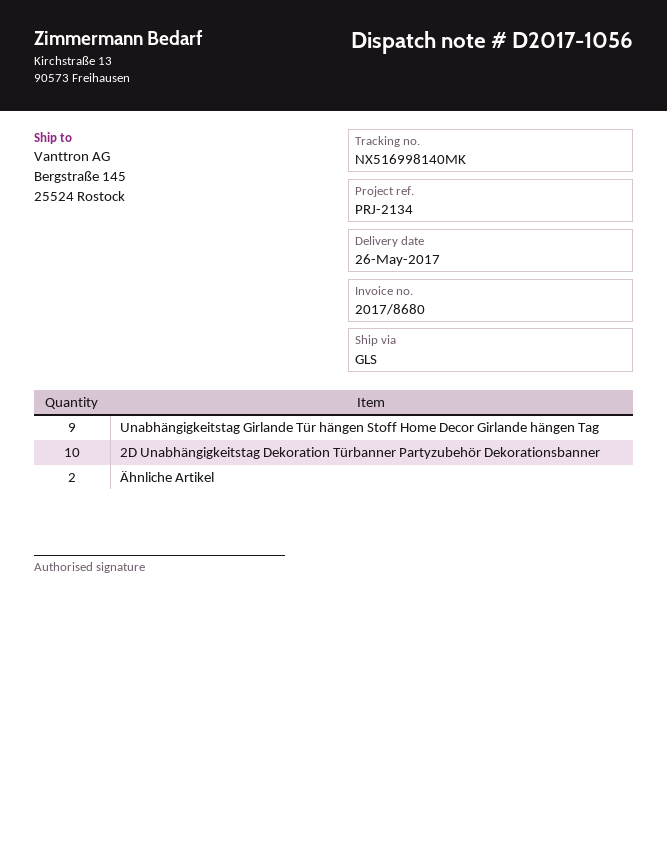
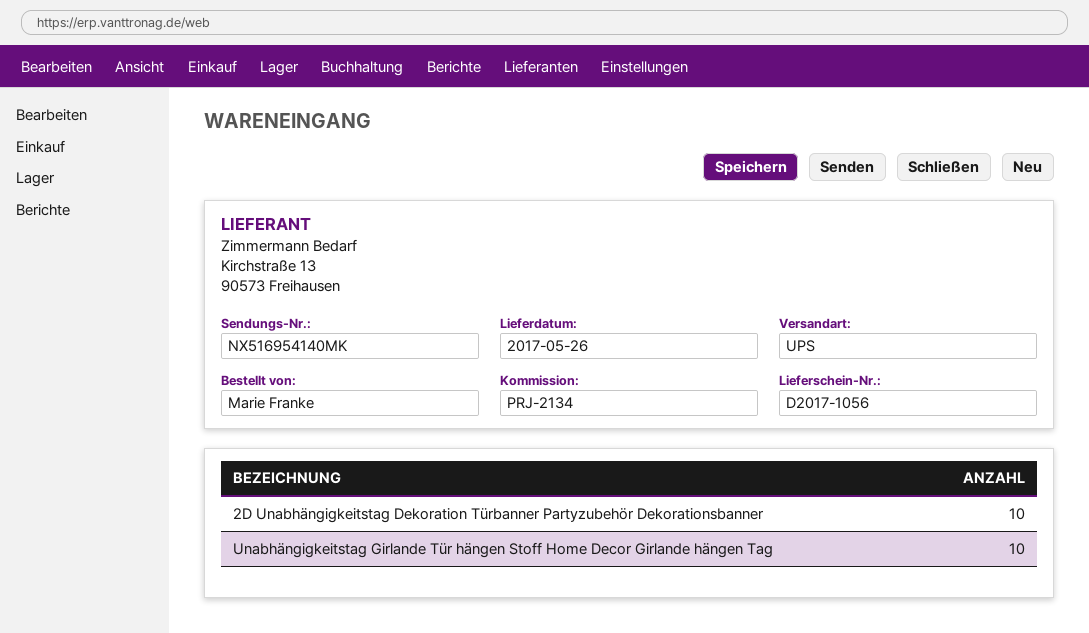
shipping method: GLS -> UPS
tracking number: NX516998140MK -> NX516954140MK
Unabhängigkeitstag Girlande Tür hängen Stoff Home Decor Girlande hängen Tag: 9 -> 10
Ähnliche Artikel: 2 -> none

